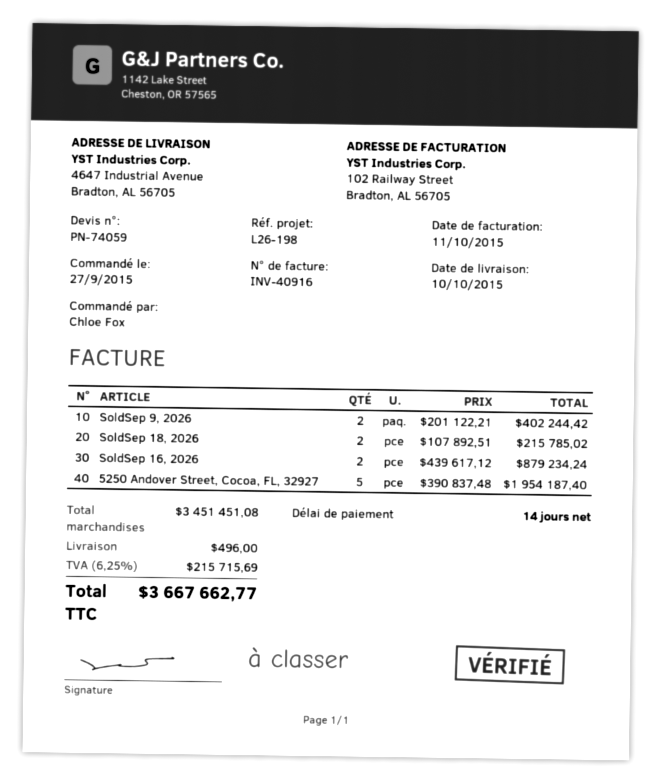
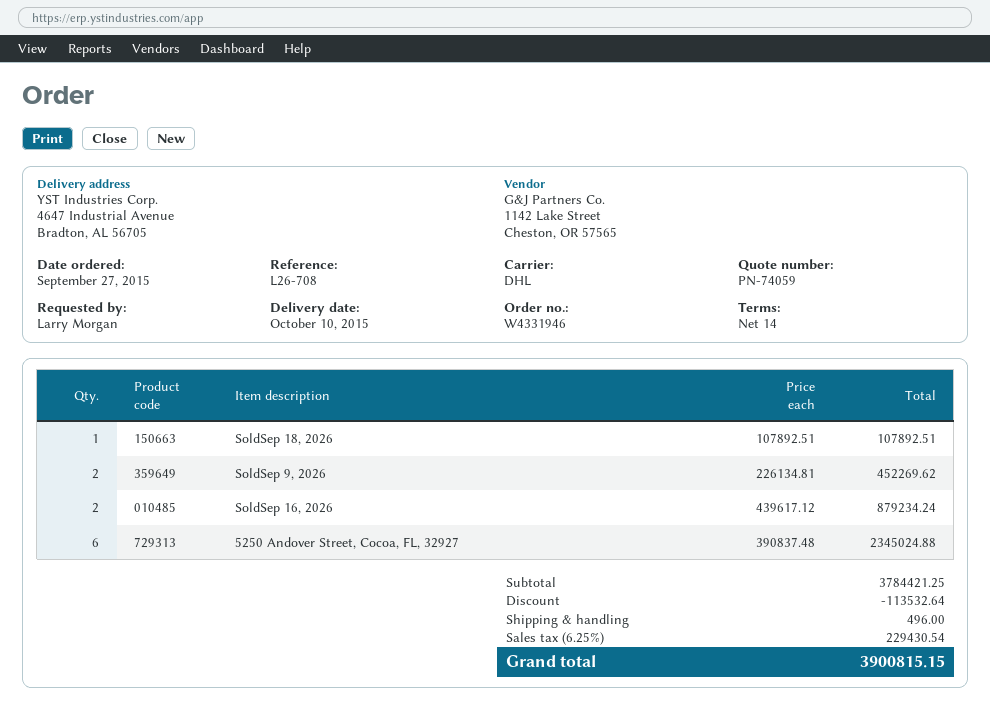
reference: L26-198 -> L26-708
ordered by: Chloe Fox -> Larry Morgan
SoldSep 9, 2026: 2 x 201122.21 = 402244.42 -> 2 x 226134.81 = 452269.62
SoldSep 18, 2026: 2 x 107892.51 = 215785.02 -> 1 x 107892.51 = 107892.51
5250 Andover Street, Cocoa, FL, 32927: 5 x 390837.48 = 1954187.40 -> 6 x 390837.48 = 2345024.88
subtotal: 3451451.08 -> 3784421.25
discount: none -> 113532.64
tax: 6.25% = 215715.69 -> 6.25% = 229430.54
total: 3667662.77 -> 3900815.15

